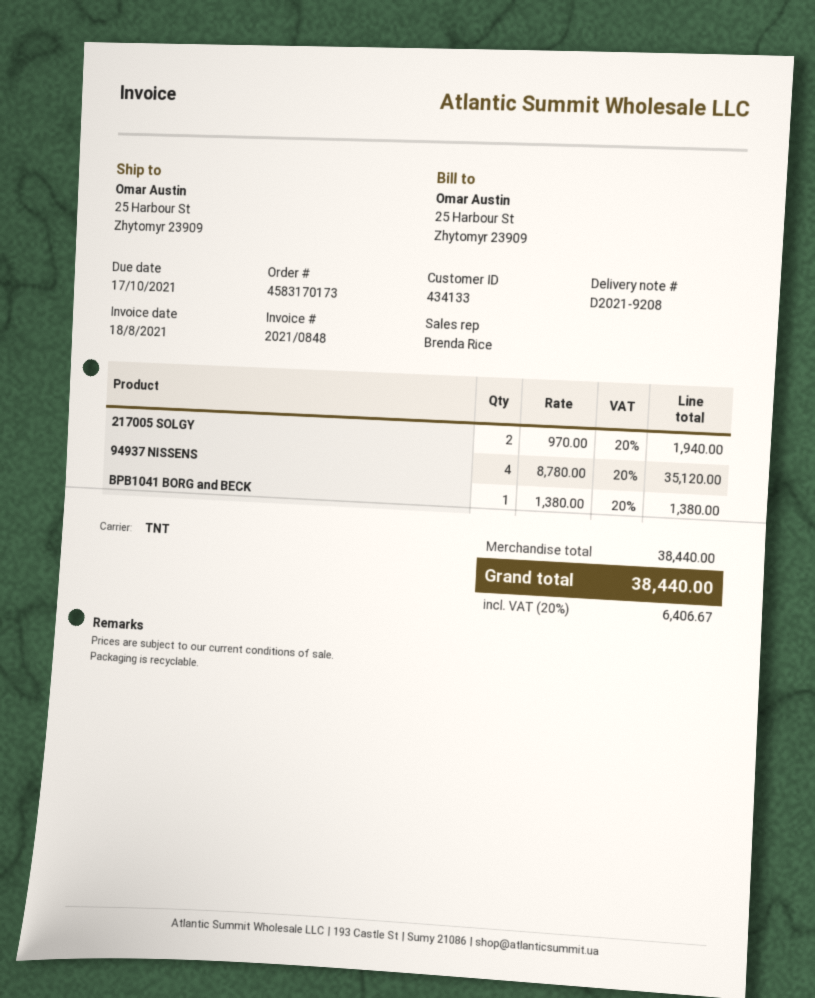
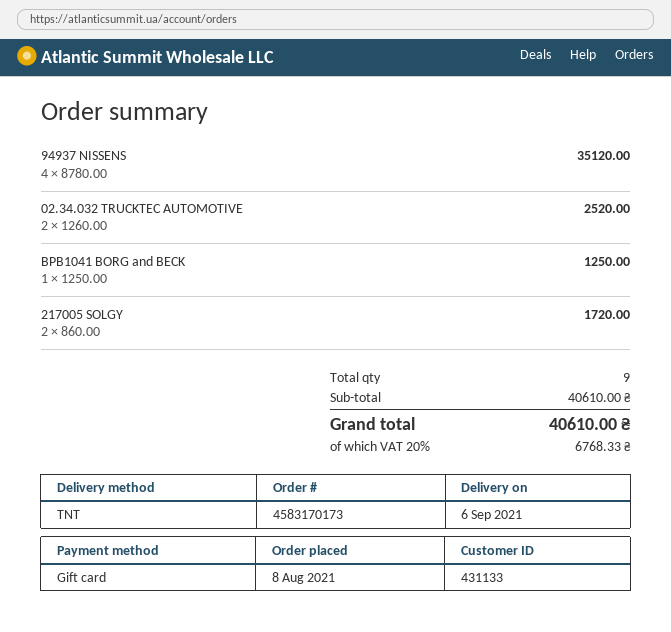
customer number: 434133 -> 431133
217005 SOLGY: 2 x 970.00 = 1940.00 -> 2 x 860.00 = 1720.00
BPB1041 BORG and BECK: 1 x 1380.00 = 1380.00 -> 1 x 1250.00 = 1250.00
02.34.032 TRUCKTEC AUTOMOTIVE: none -> 2 x 1260.00 = 2520.00
subtotal: 38440.00 -> 40610.00
tax: 20% = 6406.67 -> 20% = 6768.33
total: 38440.00 -> 40610.00

